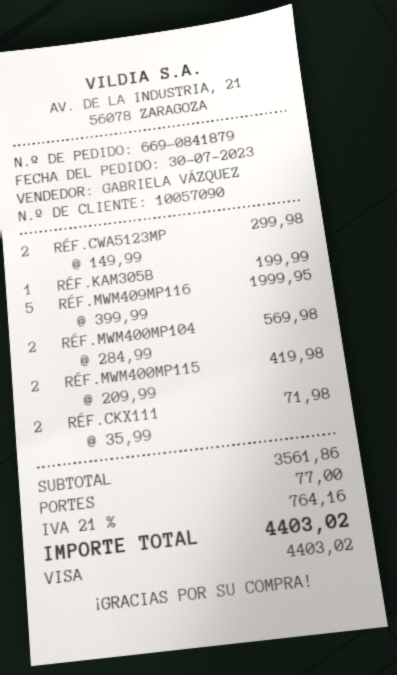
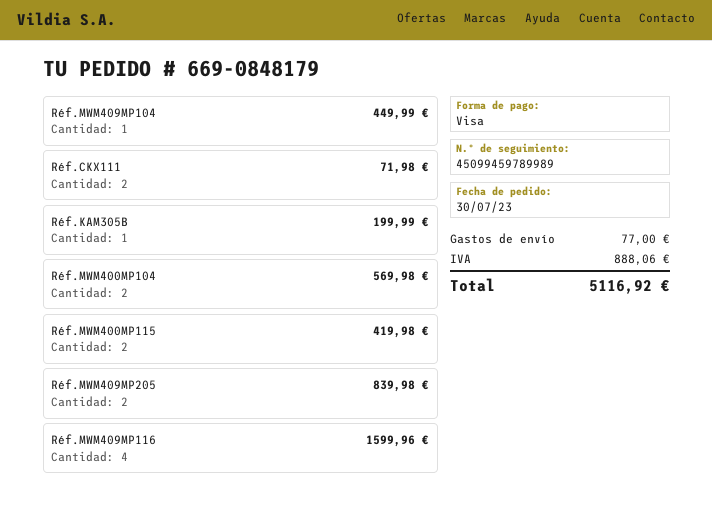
order number: 669-0841879 -> 669-0848179
RÉF.CWA5123MP: 2 for 299.98 -> none
RÉF.MWM409MP116: 5 for 1999.95 -> 4 for 1599.96
Réf.MWM409MP104: none -> 1 for 449.99
Réf.MWM409MP205: none -> 2 for 839.98
tax: 764.16 -> 888.06
total: 4403.02 -> 5116.92

